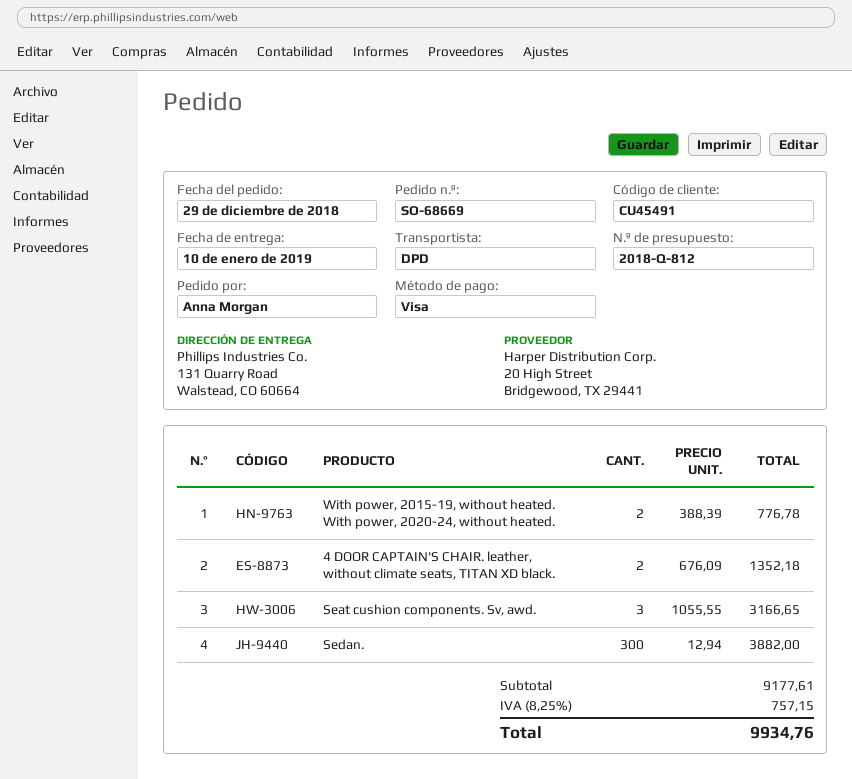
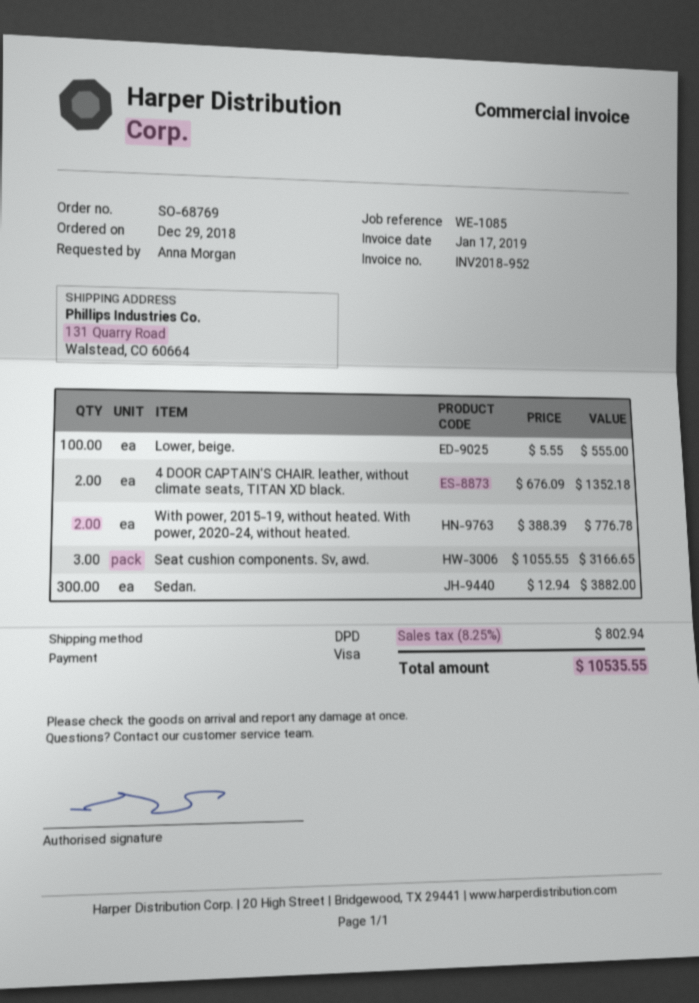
order number: SO-68669 -> SO-68769
Lower, beige.: none -> 100 x 5.55 = 555.00
tax: 8.25% = 757.15 -> 8.25% = 802.94
total: 9934.76 -> 10535.55

